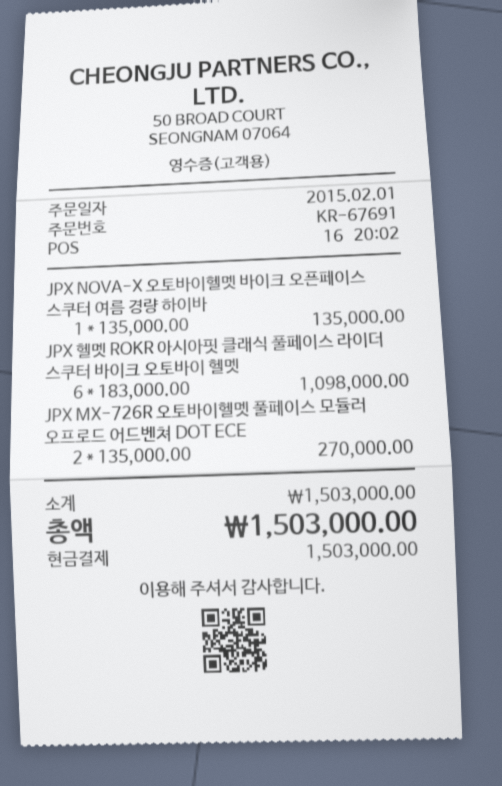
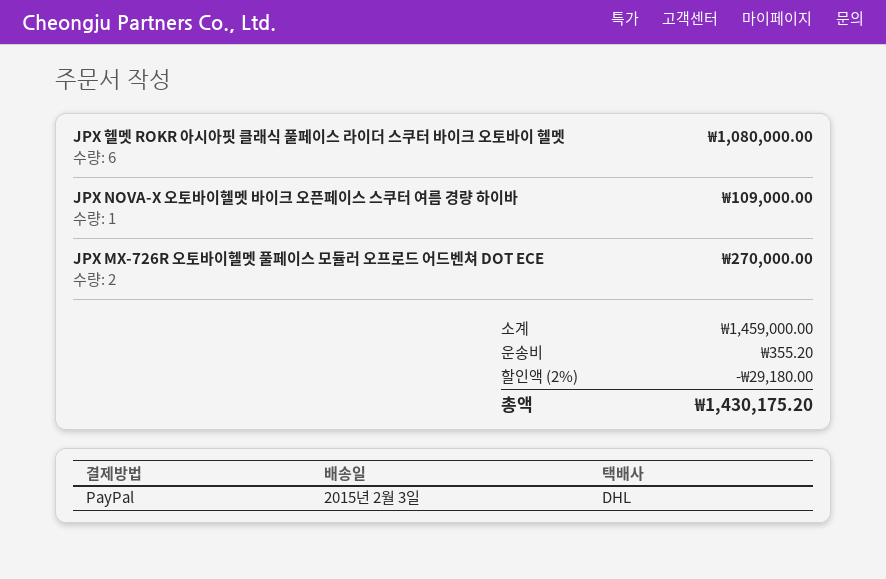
payment method: cash -> PayPal
JPX NOVA-X 오토바이헬멧 바이크 오픈페이스 스쿠터 여름 경량 하이바: 1 for 135000.00 -> 1 for 109000.00
JPX 헬멧 ROKR 아시아핏 클래식 풀페이스 라이더 스쿠터 바이크 오토바이 헬멧: 6 for 1098000.00 -> 6 for 1080000.00
subtotal: 1503000.00 -> 1459000.00
discount: none -> 2% = 29180.00
shipping: none -> 355.20
total: 1503000.00 -> 1430175.20

